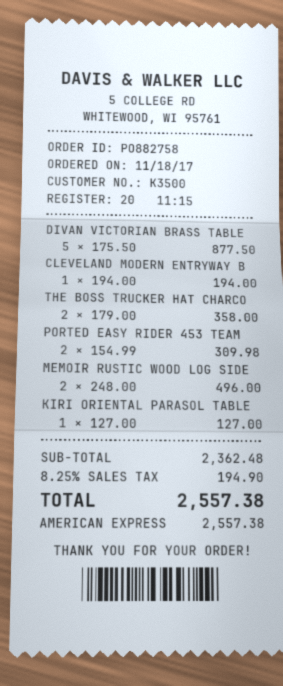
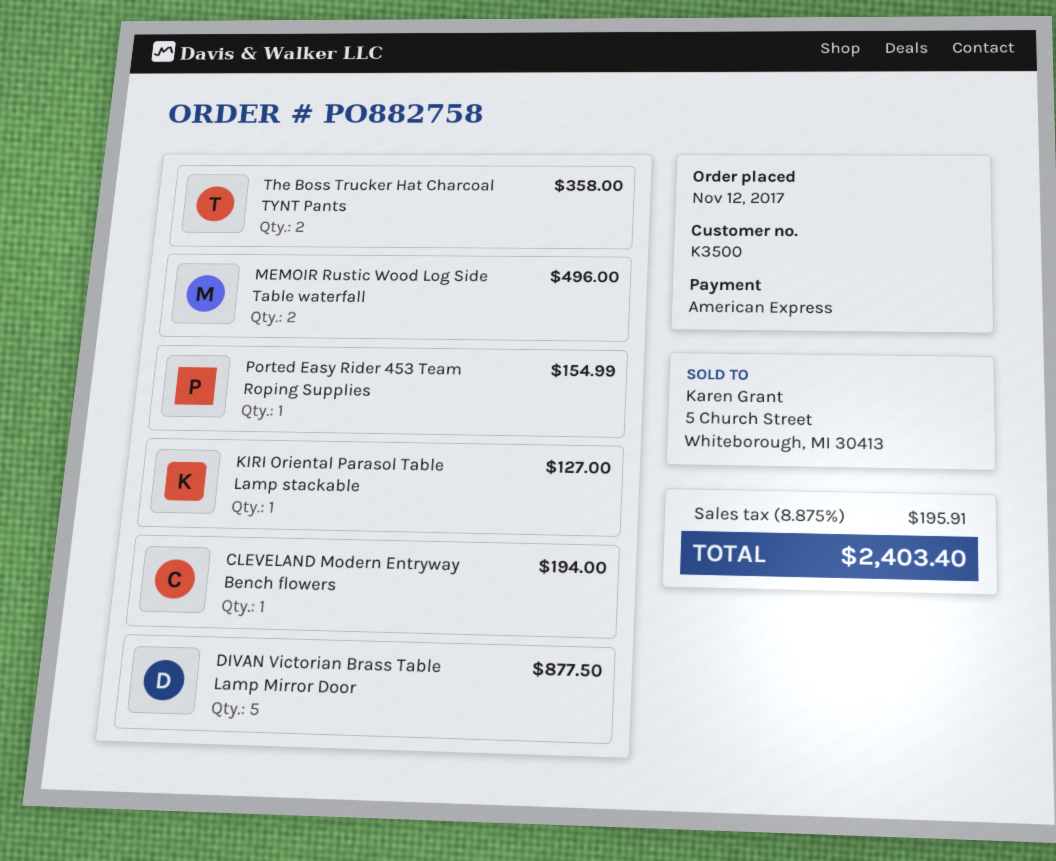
order date: 2017-11-18 -> 2017-11-12
PORTED EASY RIDER 453 TEAM: 2 for 309.98 -> 1 for 154.99
tax: 8.25% = 194.90 -> 8.875% = 195.91
total: 2557.38 -> 2403.40

